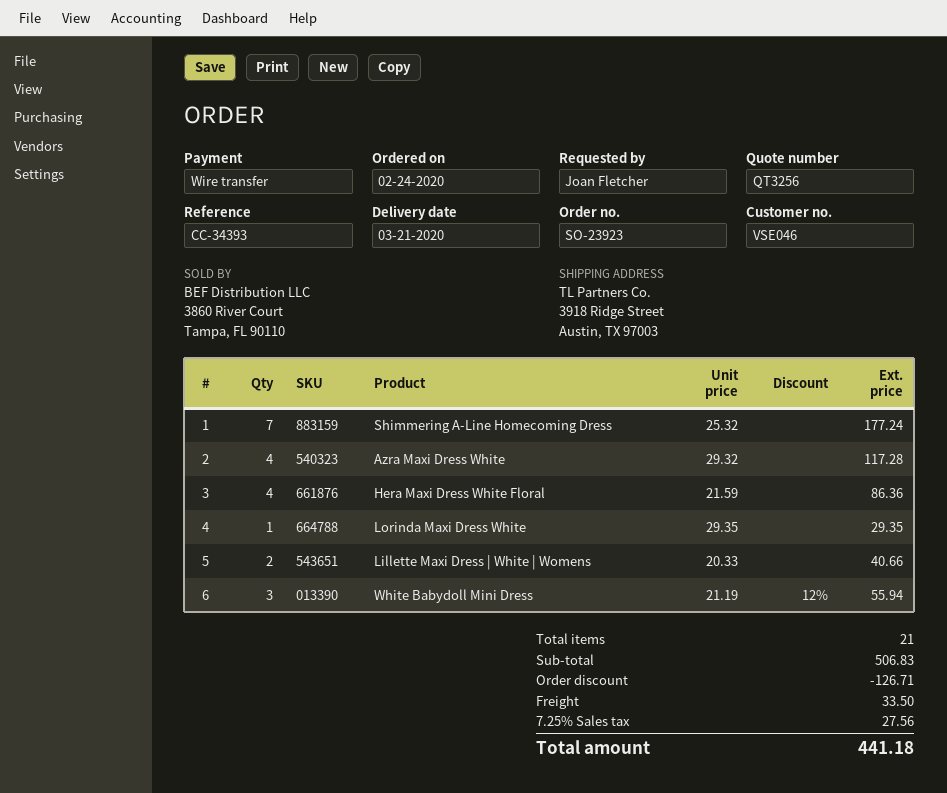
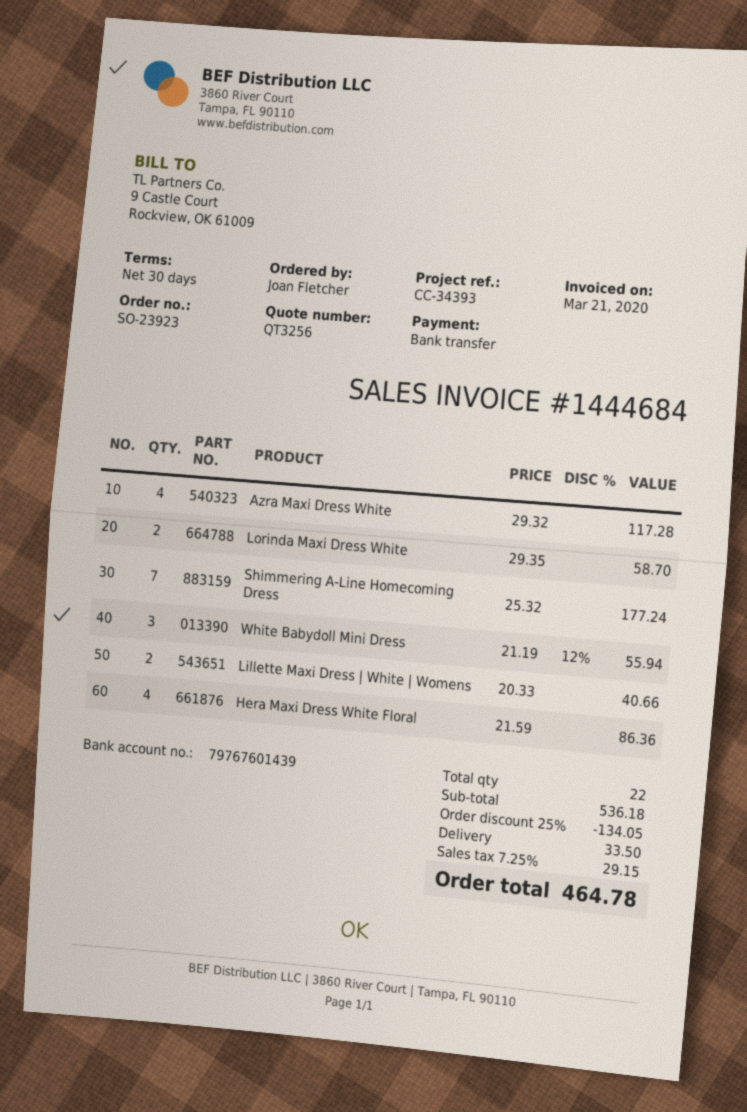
Lorinda Maxi Dress White: 1 x 29.35 = 29.35 -> 2 x 29.35 = 58.70
total quantity: 21 -> 22
subtotal: 506.83 -> 536.18
discount: 126.71 -> 134.05
tax: 7.25% = 27.56 -> 7.25% = 29.15
total: 441.18 -> 464.78

